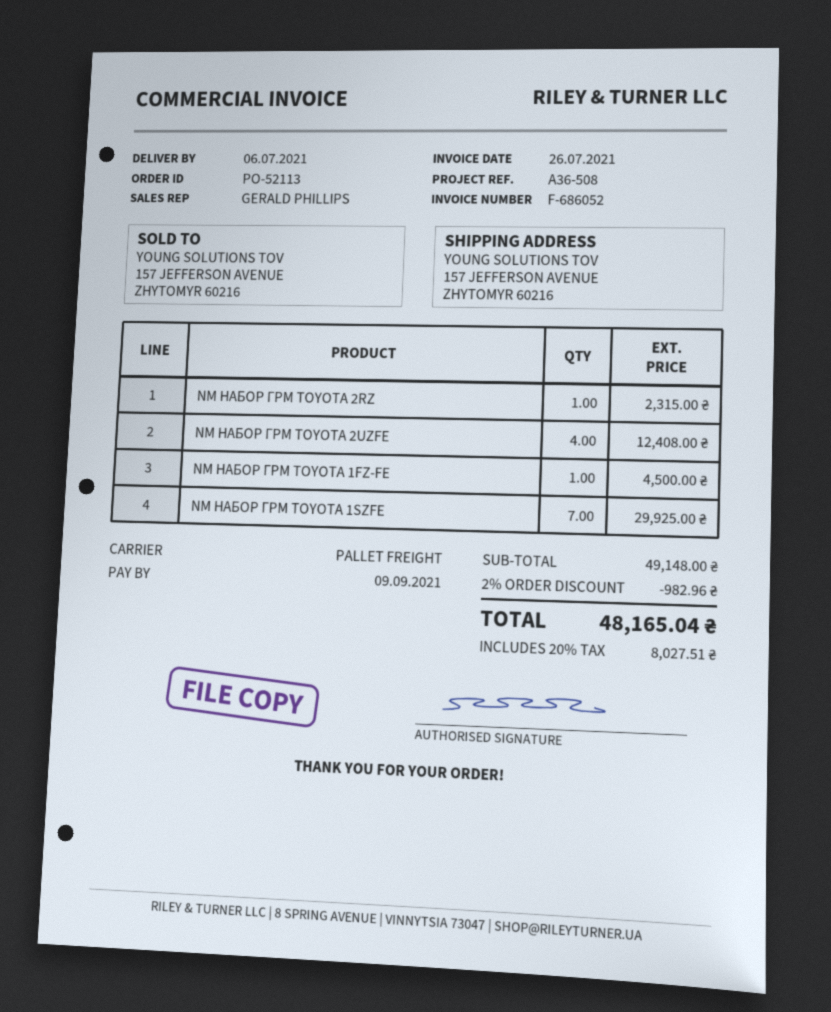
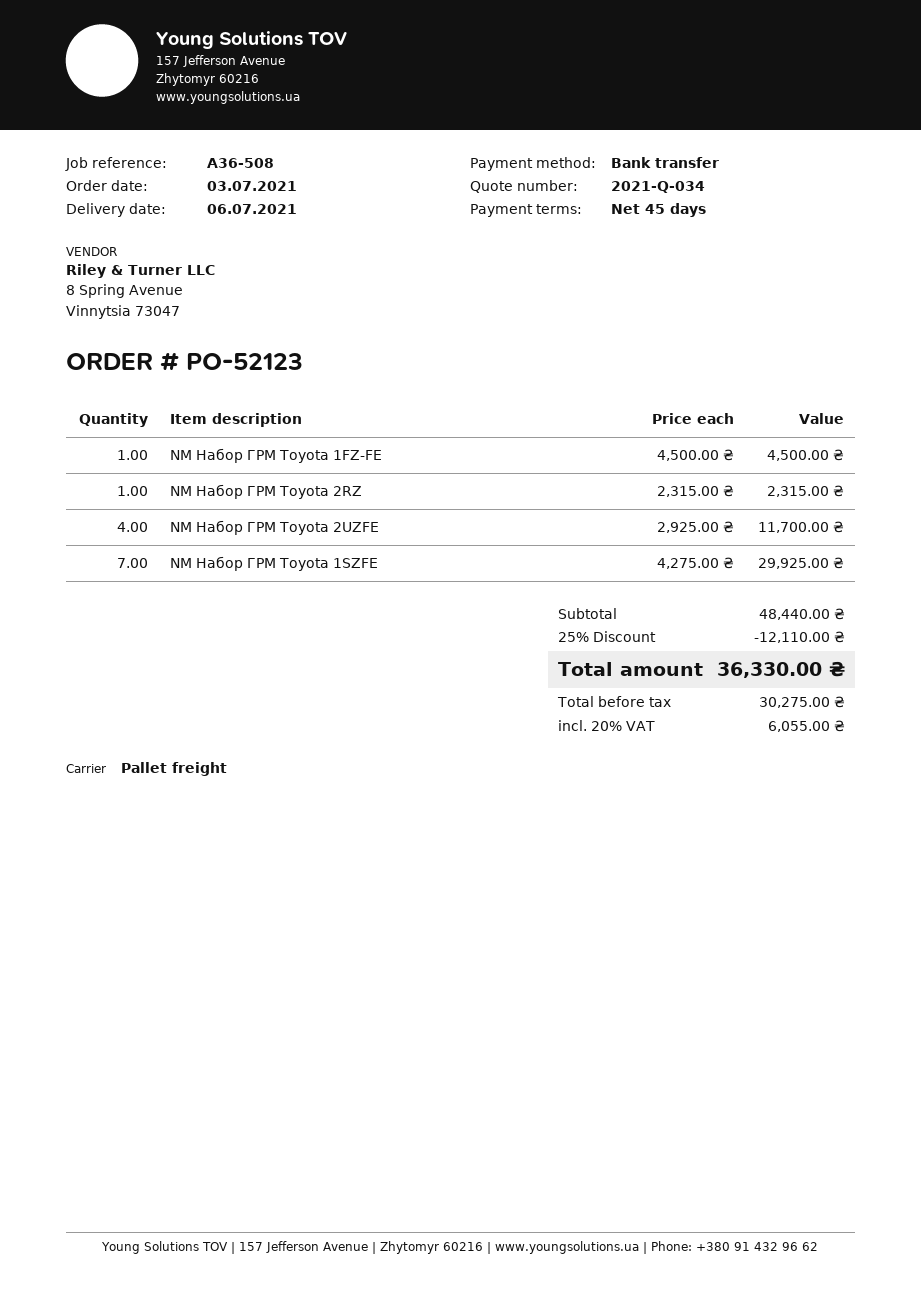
order number: PO-52113 -> PO-52123
NM НАБОР ГРМ TOYOTA 2UZFE: 4 for 12408.00 -> 4 for 11700.00
subtotal: 49148.00 -> 48440.00
discount: 2% = 982.96 -> 25% = 12110.00
tax: 20% = 8027.51 -> 20% = 6055.00
total: 48165.04 -> 36330.00

